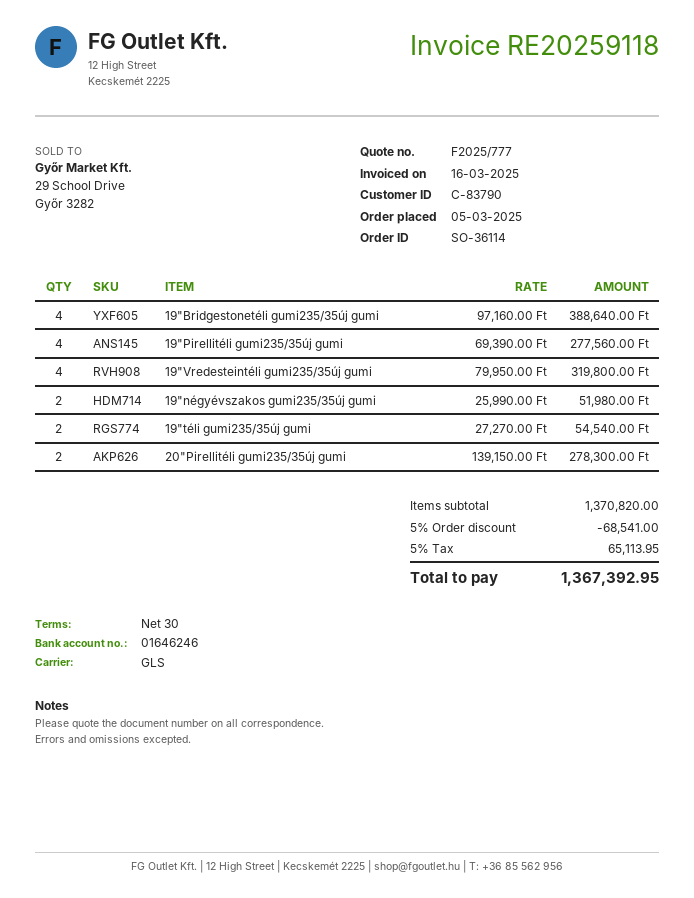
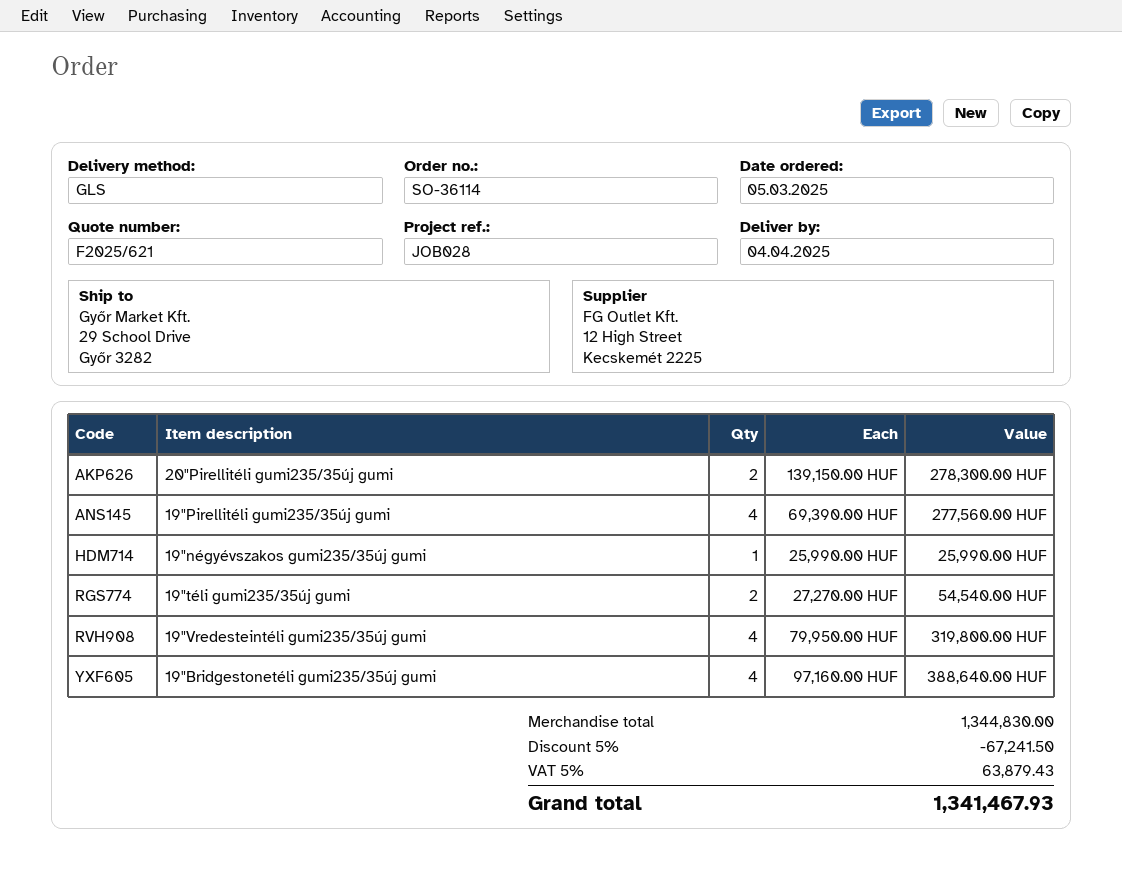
quote number: F2025/777 -> F2025/621
19"négyévszakos gumi235/35új gumi: 2 x 25990.00 = 51980.00 -> 1 x 25990.00 = 25990.00
subtotal: 1370820.00 -> 1344830.00
discount: 5% = 68541.00 -> 5% = 67241.50
tax: 5% = 65113.95 -> 5% = 63879.43
total: 1367392.95 -> 1341467.93

